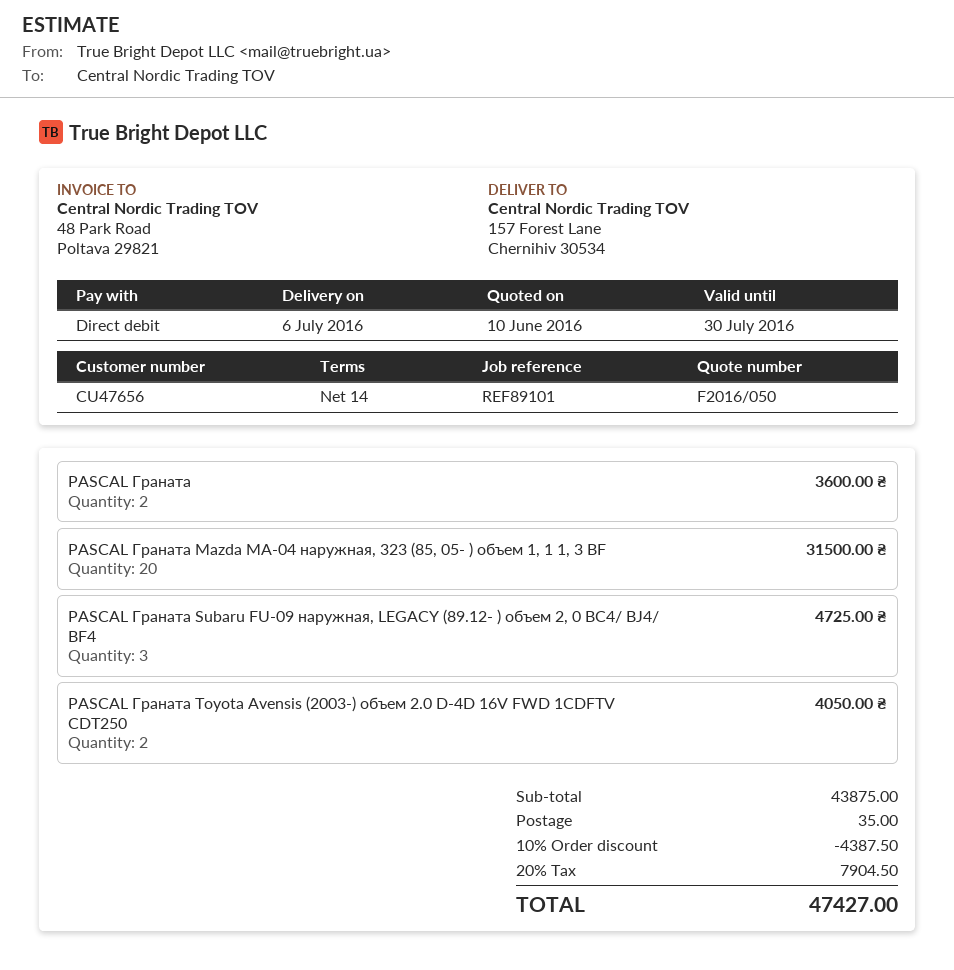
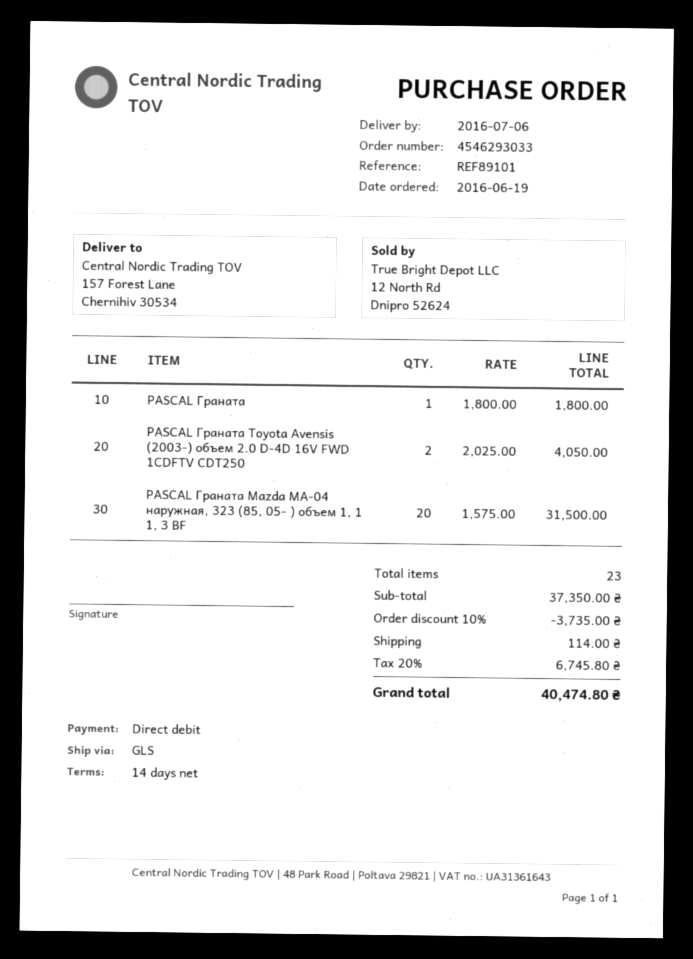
PASCAL Граната: 2 for 3600.00 -> 1 for 1800.00
PASCAL Граната Subaru FU-09 наружная, LEGACY (89.12- ) объем 2, 0 BC4/ BJ4/ BF4: 3 for 4725.00 -> none
subtotal: 43875.00 -> 37350.00
discount: 10% = 4387.50 -> 10% = 3735.00
shipping: 35.00 -> 114.00
tax: 20% = 7904.50 -> 20% = 6745.80
total: 47427.00 -> 40474.80

